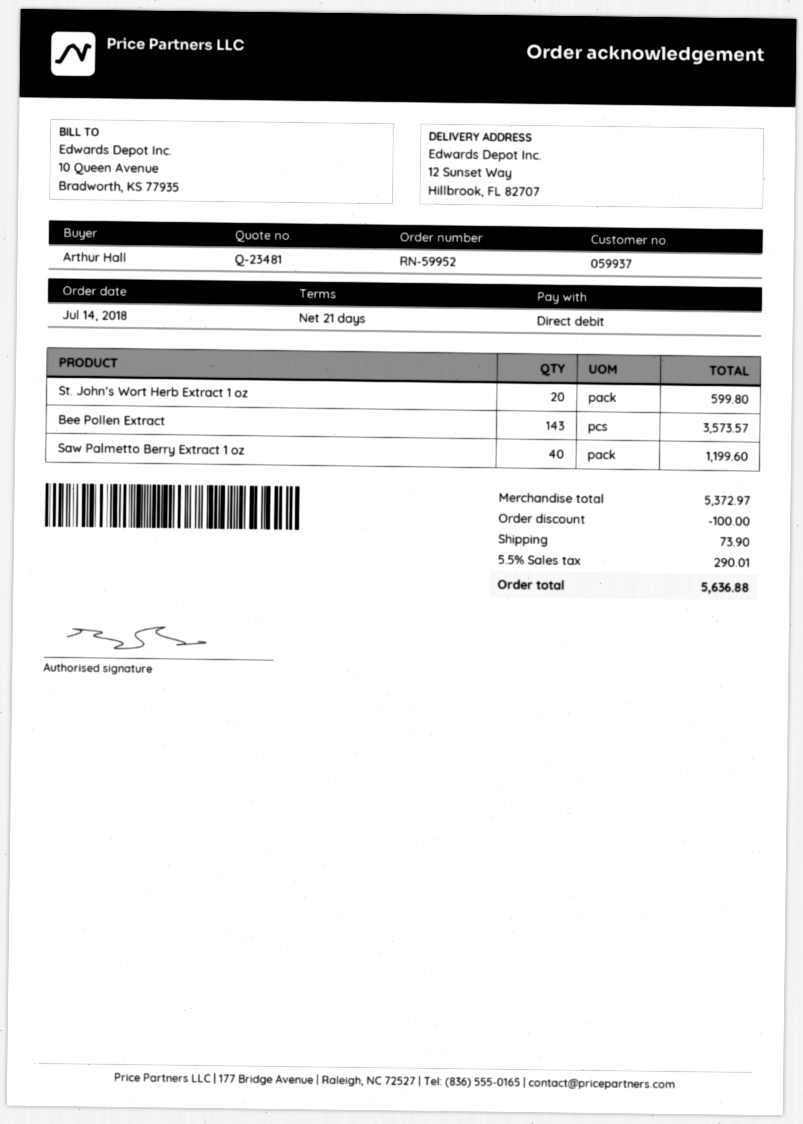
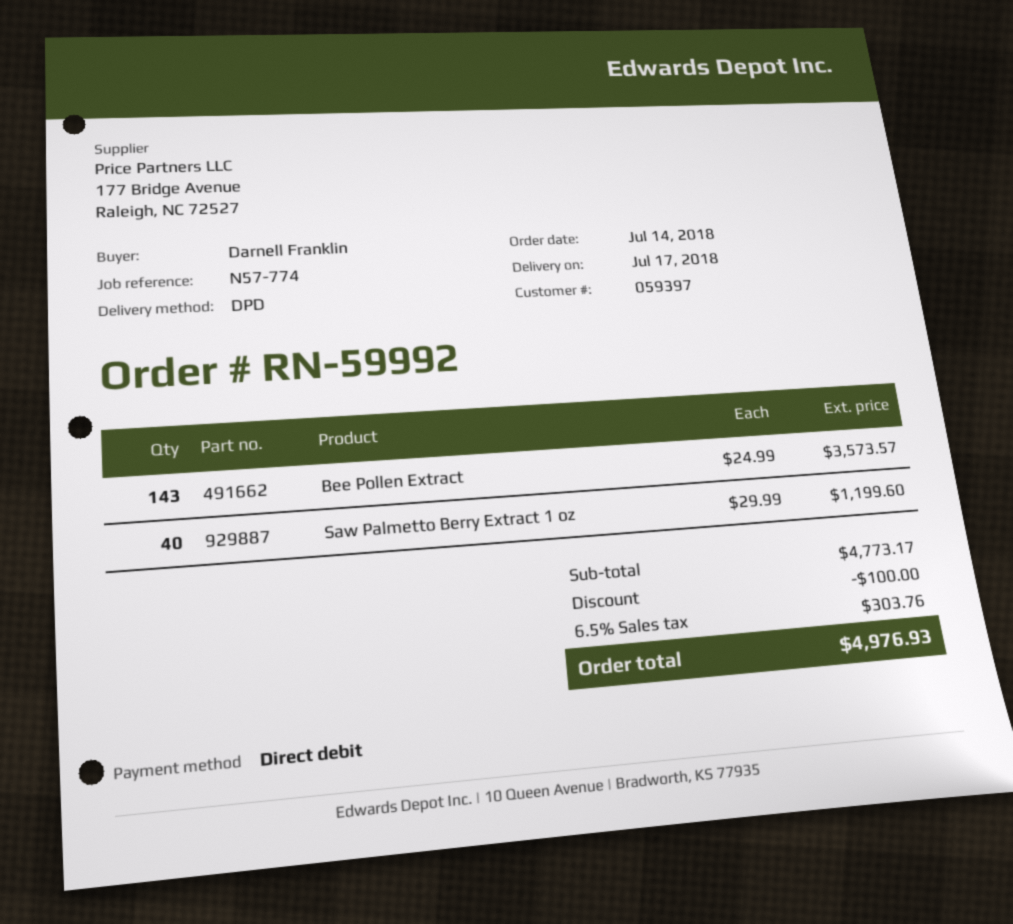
order number: RN-59952 -> RN-59992
customer number: 059937 -> 059397
ordered by: Arthur Hall -> Darnell Franklin
St. John's Wort Herb Extract 1 oz: 20 for 599.80 -> none
subtotal: 5372.97 -> 4773.17
shipping: 73.90 -> none
tax: 5.5% = 290.01 -> 6.5% = 303.76
total: 5636.88 -> 4976.93

